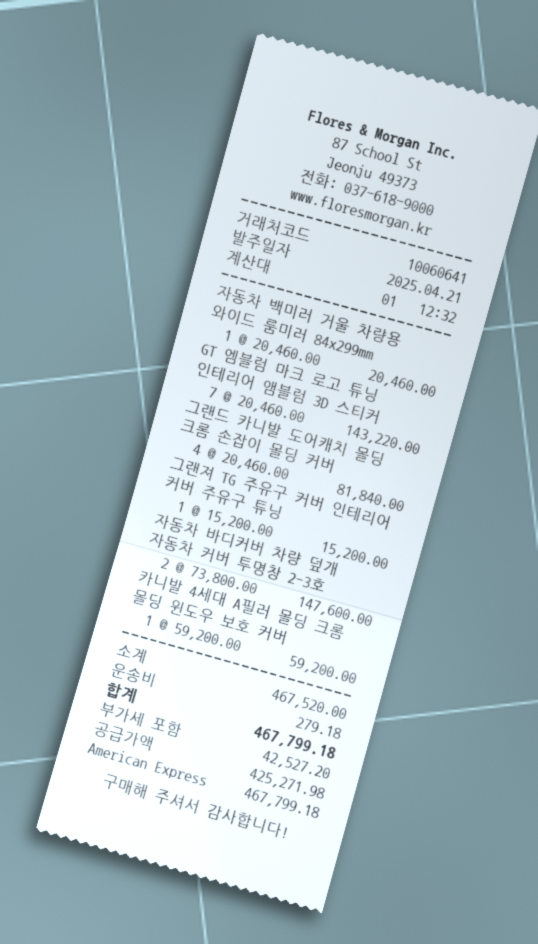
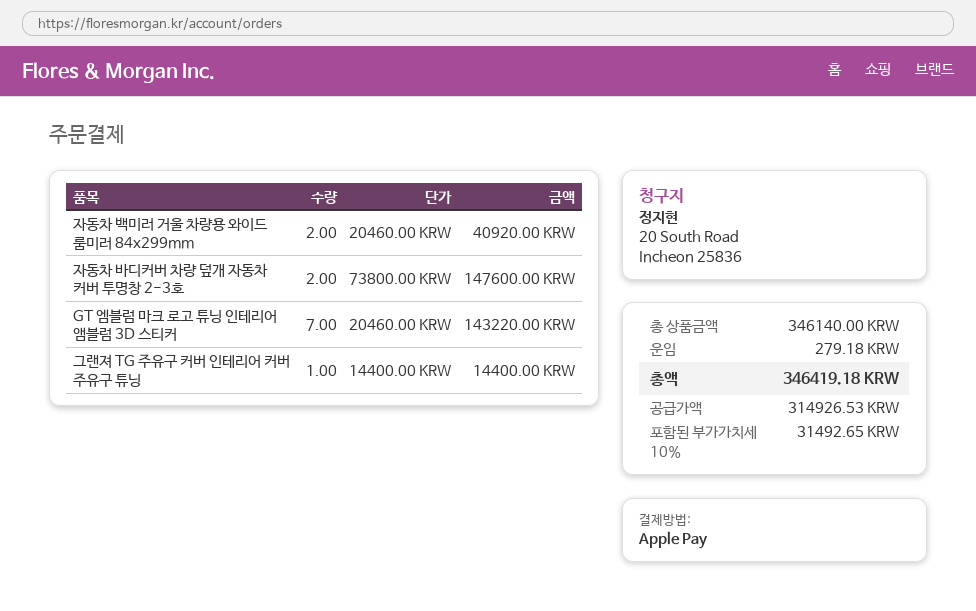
payment method: American Express -> Apple Pay
자동차 백미러 거울 차량용 와이드 룸미러 84x299mm: 1 x 20460.00 = 20460.00 -> 2 x 20460.00 = 40920.00
그랜드 카니발 도어캐치 몰딩 크롬 손잡이 몰딩 커버: 4 x 20460.00 = 81840.00 -> none
그랜져 TG 주유구 커버 인테리어 커버 주유구 튜닝: 1 x 15200.00 = 15200.00 -> 1 x 14400.00 = 14400.00
카니발 4세대 A필러 몰딩 크롬 몰딩 윈도우 보호 커버: 1 x 59200.00 = 59200.00 -> none
subtotal: 467520.00 -> 346140.00
net: 425271.98 -> 314926.53
tax: 42527.20 -> 31492.65
total: 467799.18 -> 346419.18

